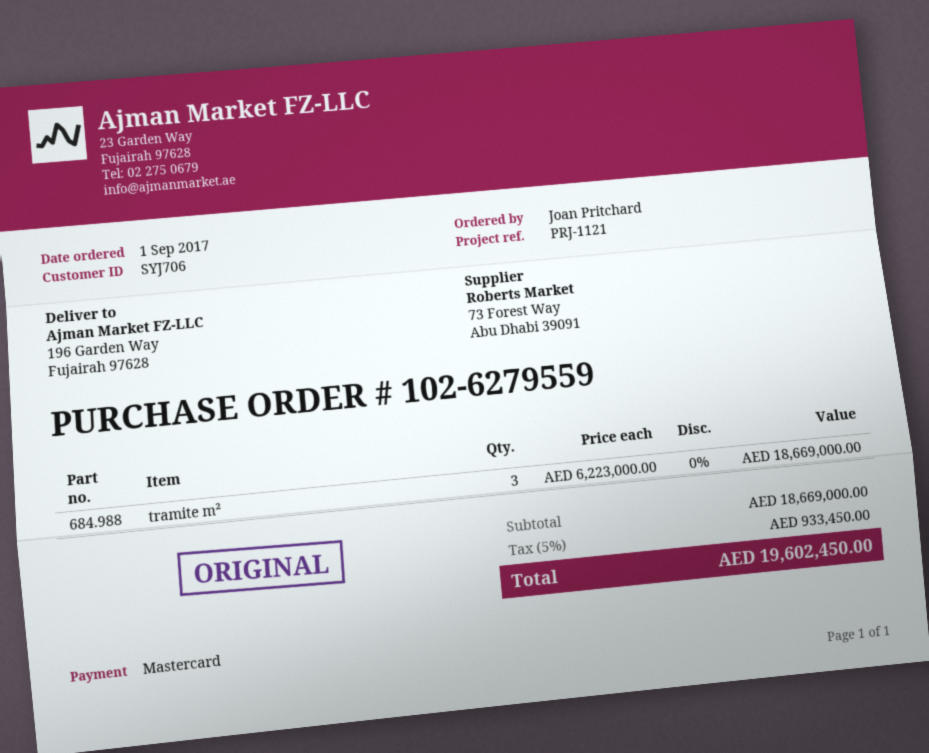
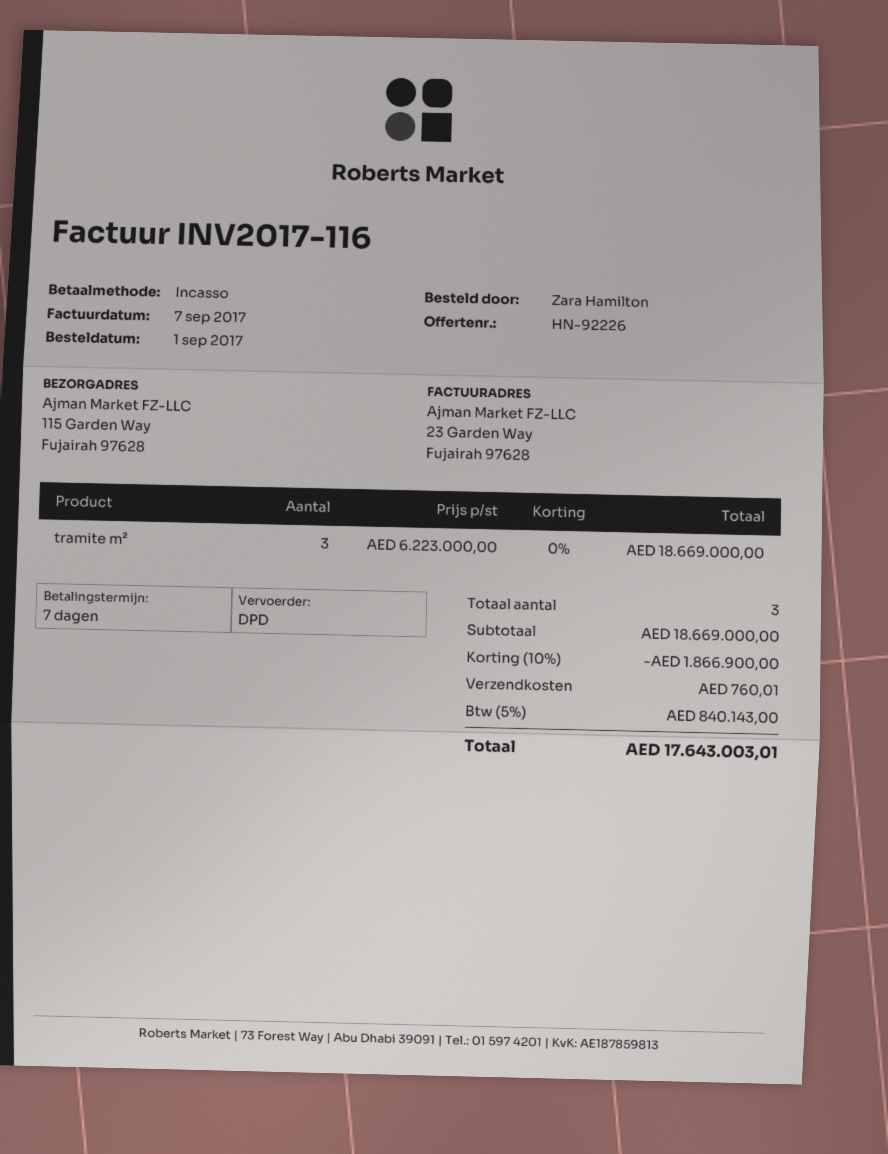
ordered by: Joan Pritchard -> Zara Hamilton
payment method: Mastercard -> direct debit
ship to: 196 Garden Way, Fujairah 97628 -> 115 Garden Way, Fujairah 97628
discount: none -> 10% = 1866900.00
shipping: none -> 760.01
tax: 5% = 933450.00 -> 5% = 840143.00
total: 19602450.00 -> 17643003.01

